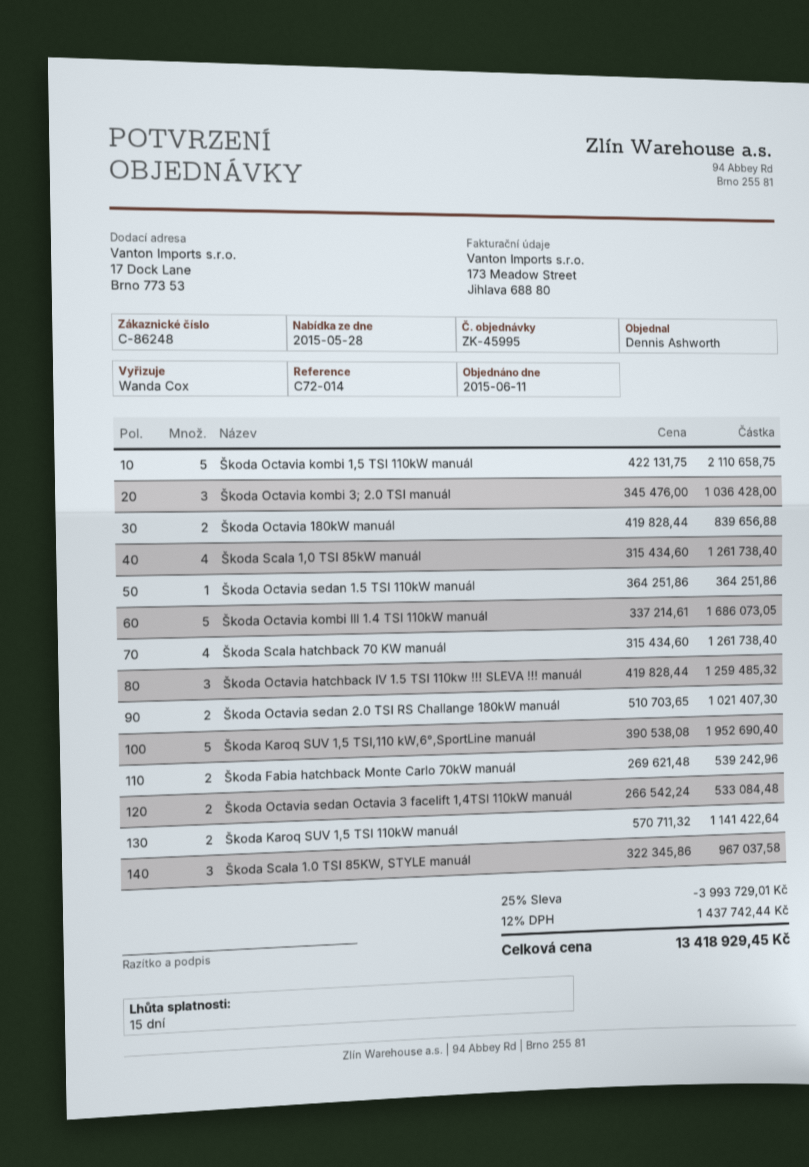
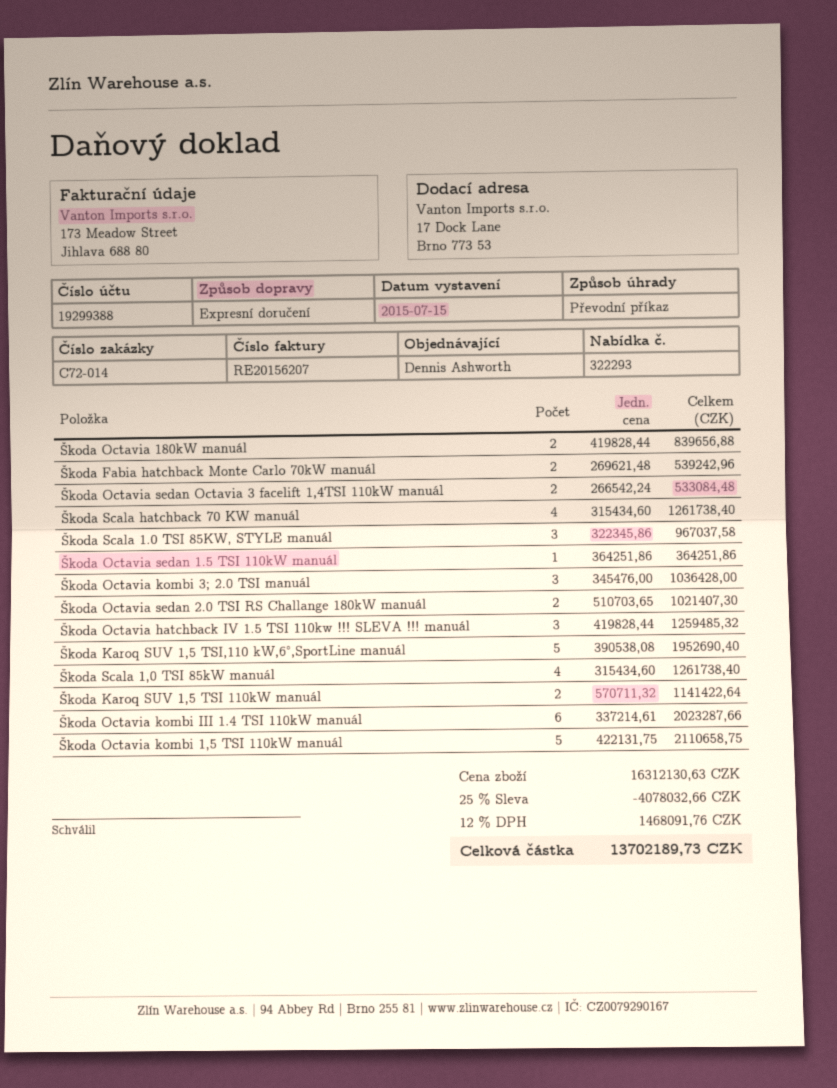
Škoda Octavia kombi III 1.4 TSI 110kW manuál: 5 x 337214.61 = 1686073.05 -> 6 x 337214.61 = 2023287.66
discount: 25% = 3993729.01 -> 25% = 4078032.66
tax: 12% = 1437742.44 -> 12% = 1468091.76
total: 13418929.45 -> 13702189.73

